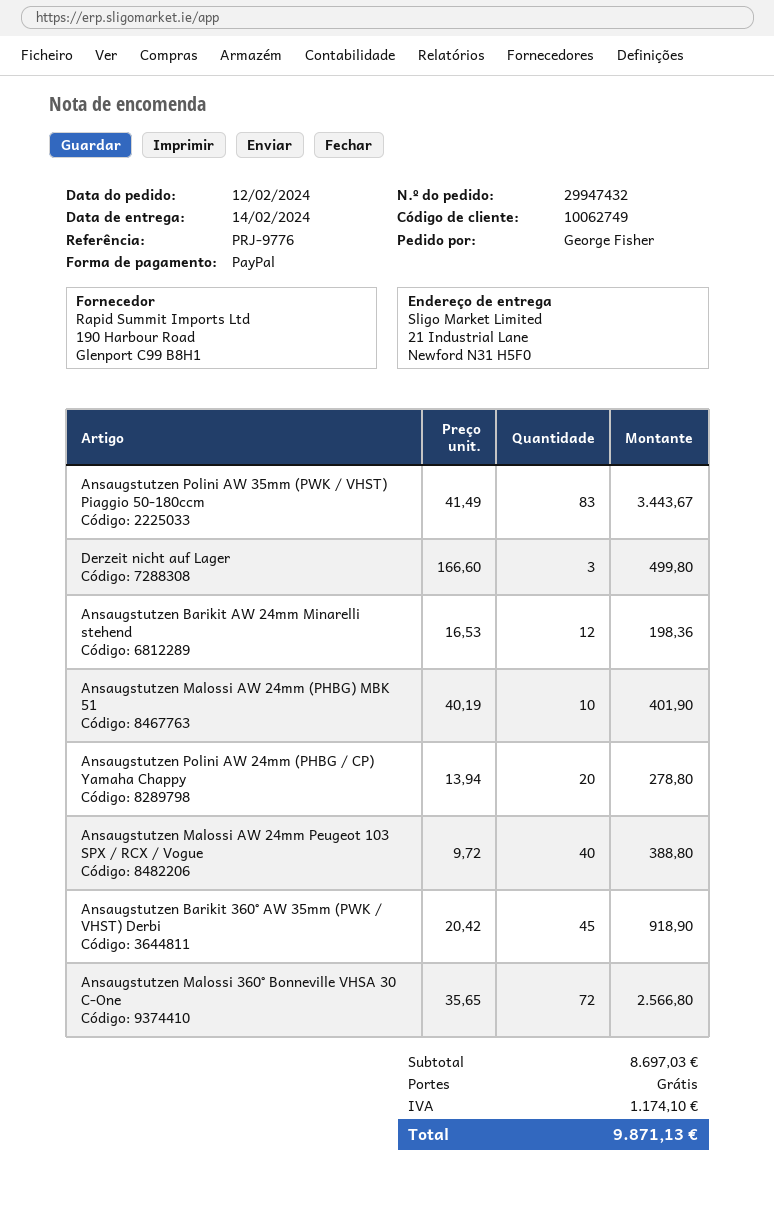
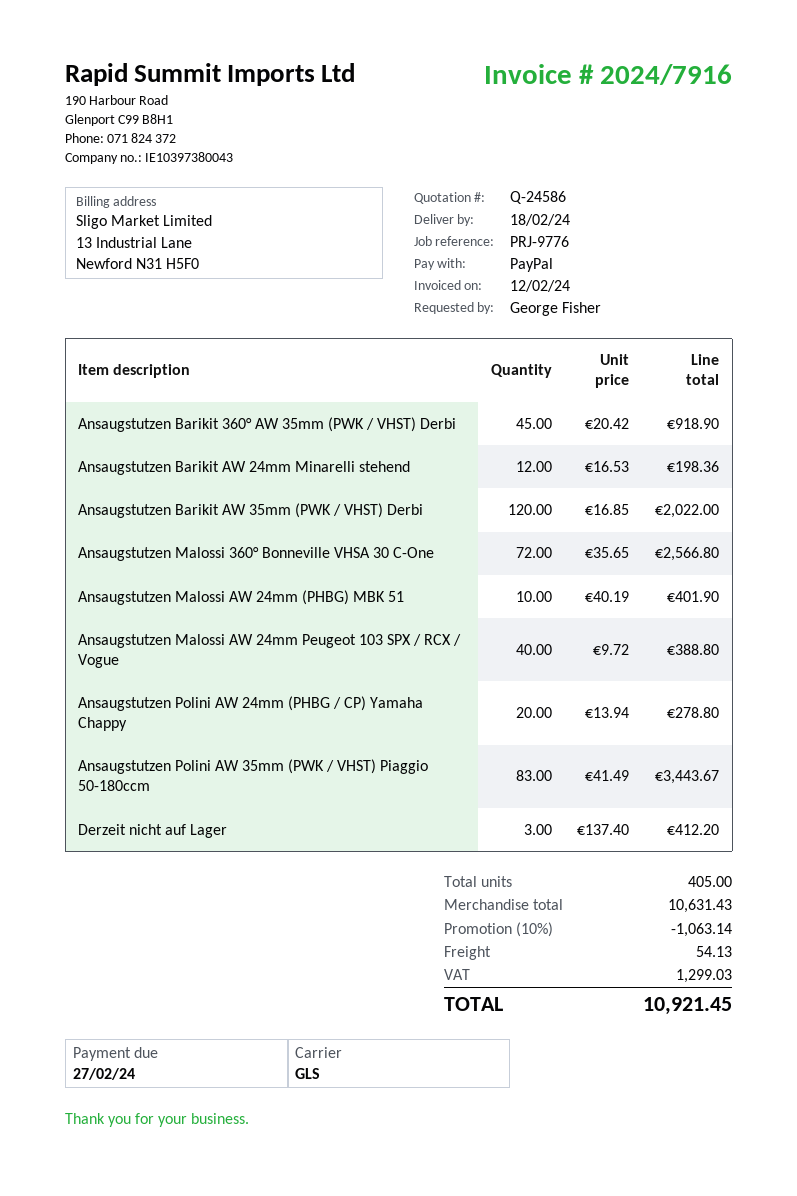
delivery date: 2024-02-14 -> 2024-02-18
Derzeit nicht auf Lager: 3 x 166.60 = 499.80 -> 3 x 137.40 = 412.20
Ansaugstutzen Barikit AW 35mm (PWK / VHST) Derbi: none -> 120 x 16.85 = 2022.00
subtotal: 8697.03 -> 10631.43
discount: none -> 10% = 1063.14
shipping: 0.00 -> 54.13
tax: 1174.10 -> 1299.03
total: 9871.13 -> 10921.45

